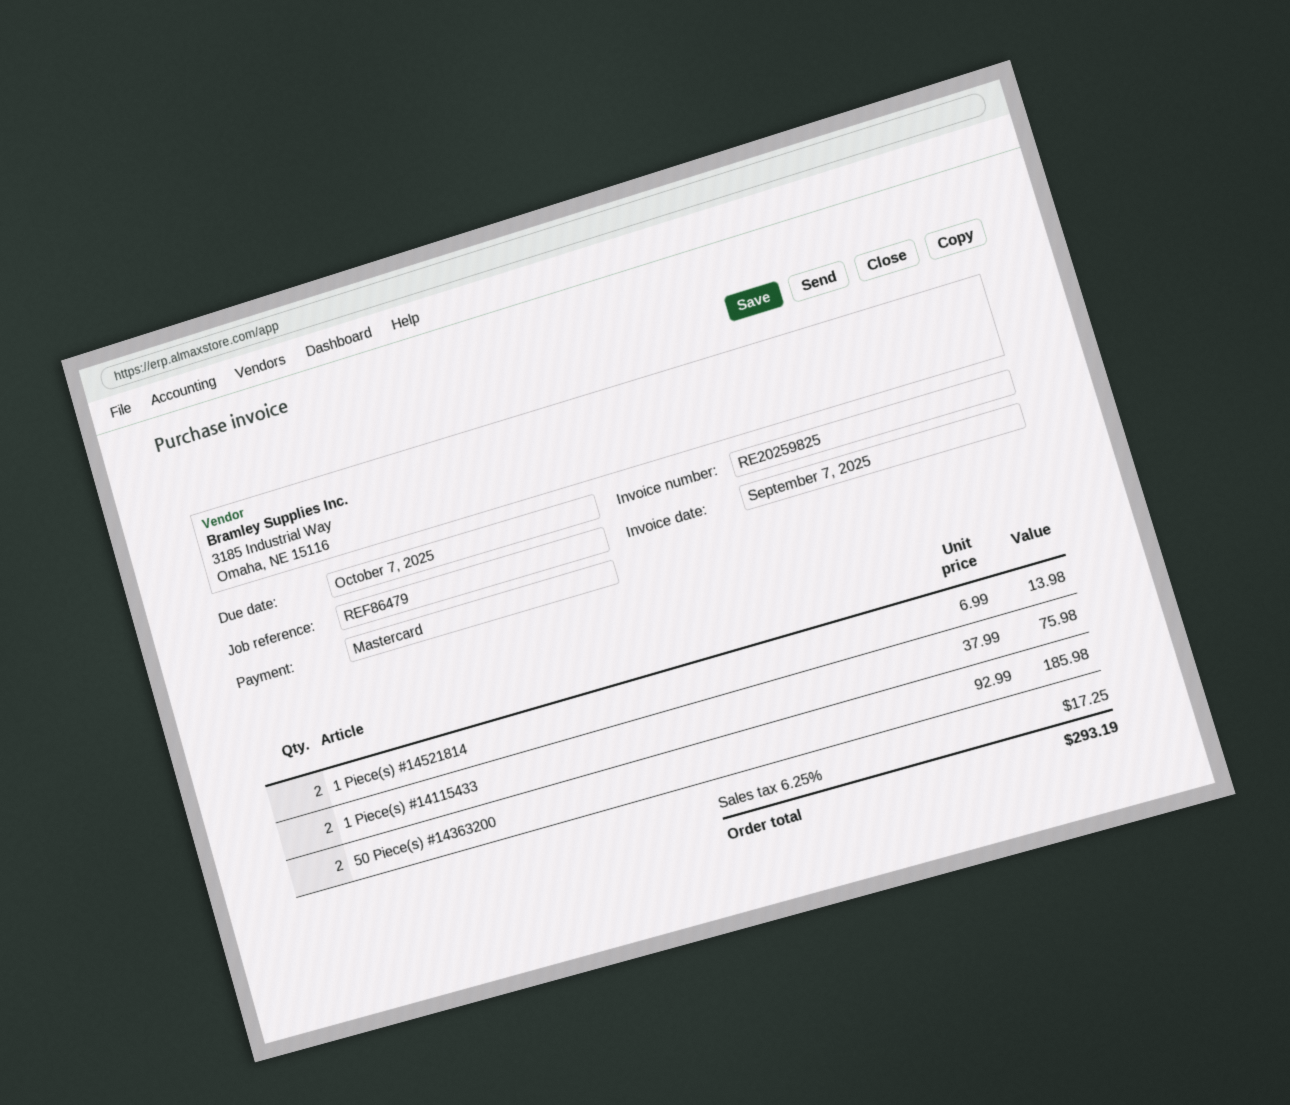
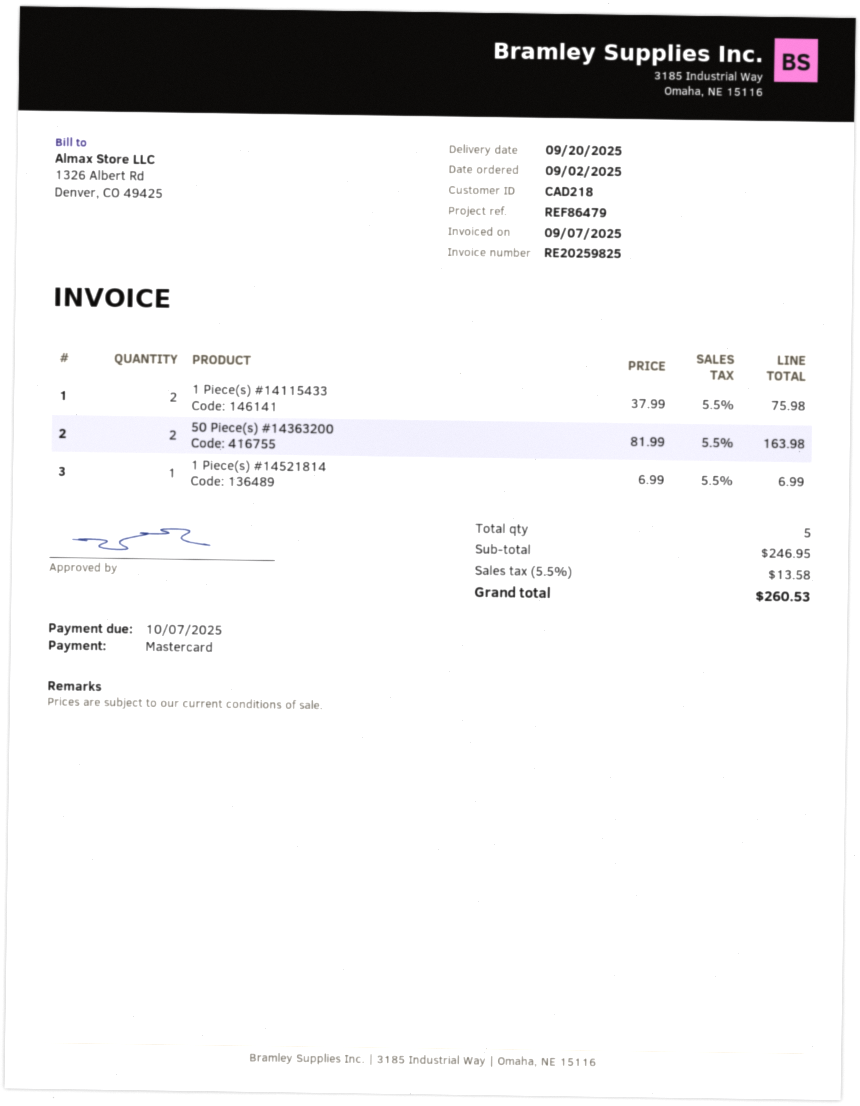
1 Piece(s) #14521814: 2 x 6.99 = 13.98 -> 1 x 6.99 = 6.99
50 Piece(s) #14363200: 2 x 92.99 = 185.98 -> 2 x 81.99 = 163.98
tax: 6.25% = 17.25 -> 5.5% = 13.58
total: 293.19 -> 260.53

